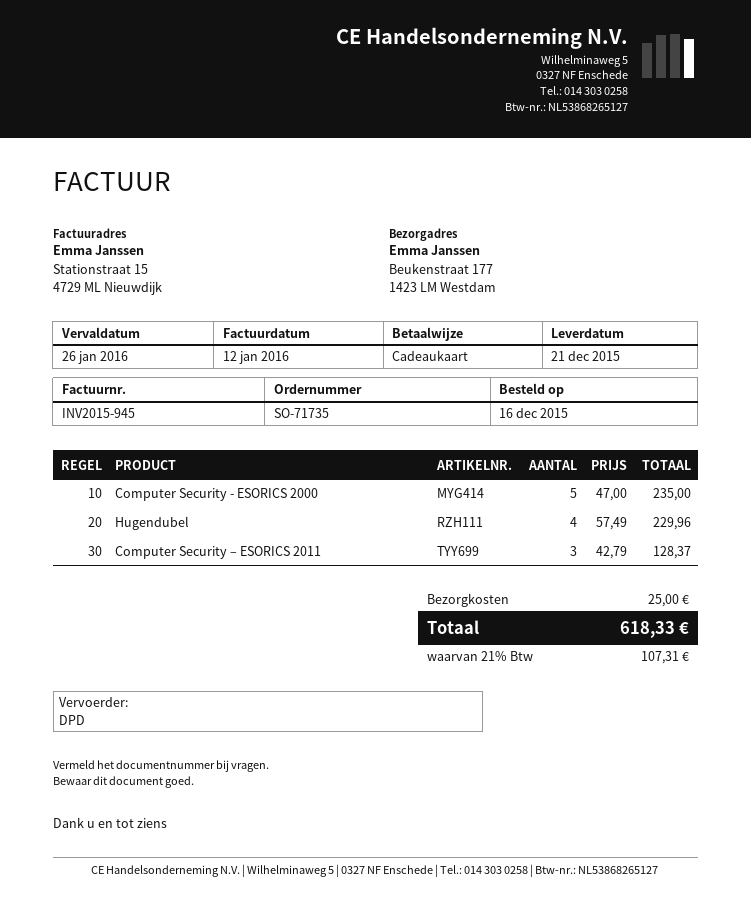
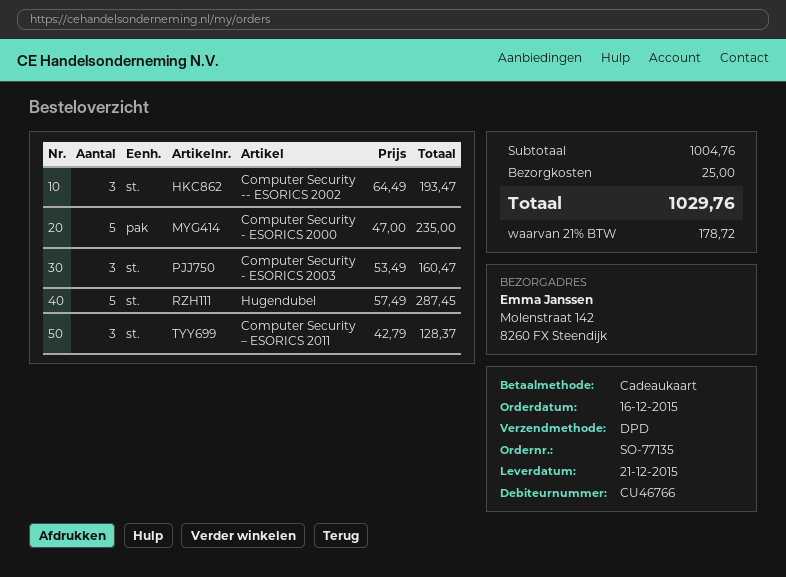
order number: SO-71735 -> SO-77135
ship to: Beukenstraat 177, 1423 LM Westdam -> Molenstraat 142, 8260 FX Steendijk
Hugendubel: 4 x 57.49 = 229.96 -> 5 x 57.49 = 287.45
Computer Security -- ESORICS 2002: none -> 3 x 64.49 = 193.47
Computer Security - ESORICS 2003: none -> 3 x 53.49 = 160.47
tax: 21% = 107.31 -> 21% = 178.72
total: 618.33 -> 1029.76

